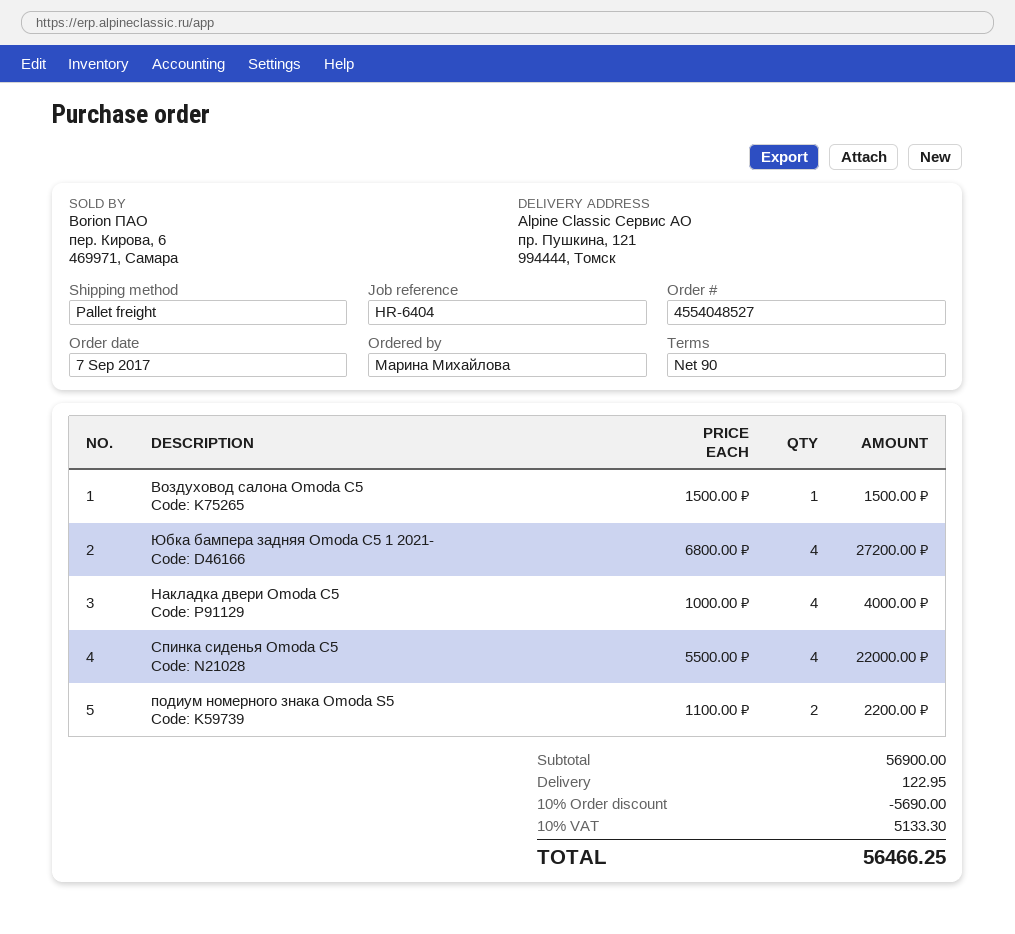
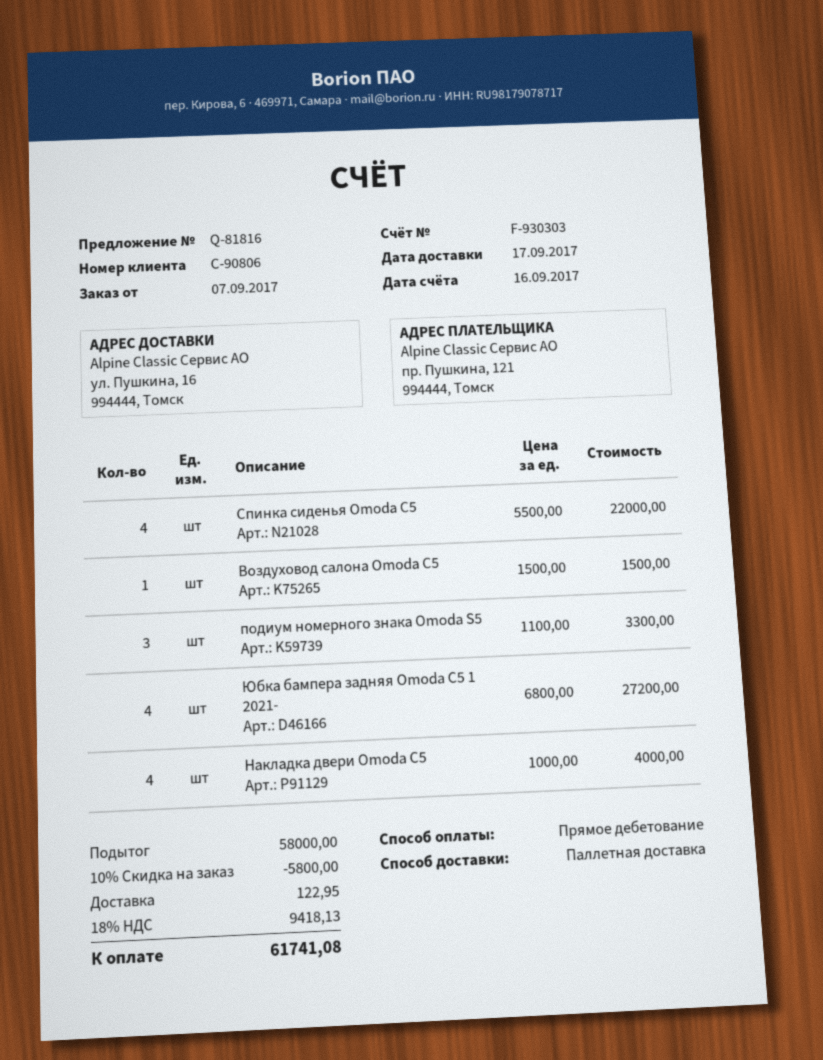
ship to: пр. Пушкина, 121, 994444, Томск -> ул. Пушкина, 16, 994444, Томск
подиум номерного знака Omoda S5: 2 x 1100.00 = 2200.00 -> 3 x 1100.00 = 3300.00
subtotal: 56900.00 -> 58000.00
discount: 10% = 5690.00 -> 10% = 5800.00
tax: 10% = 5133.30 -> 18% = 9418.13
total: 56466.25 -> 61741.08

